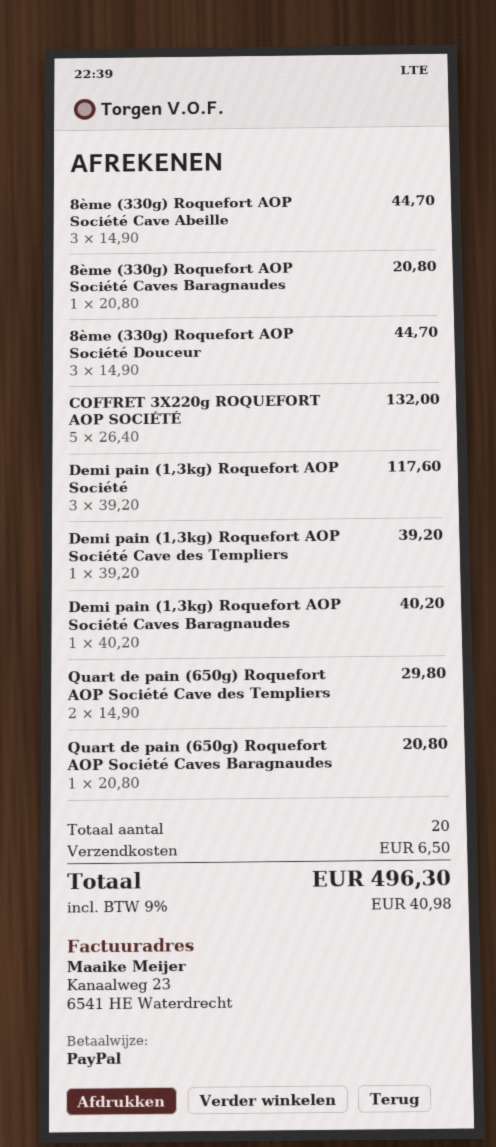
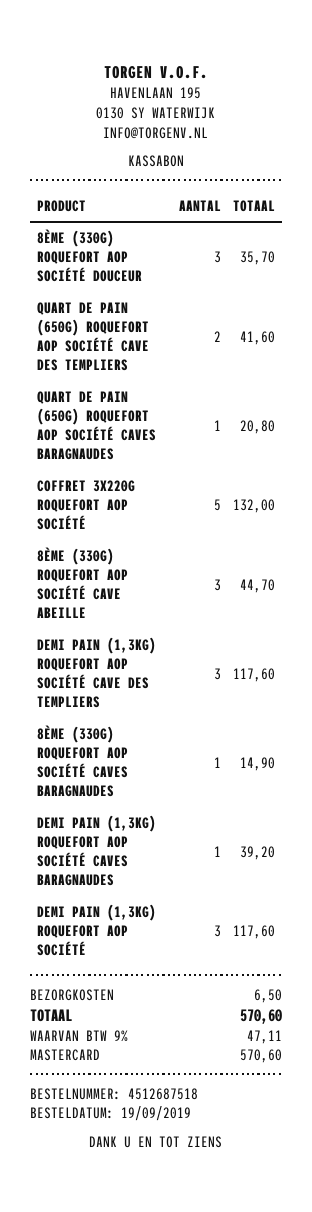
payment method: PayPal -> Mastercard
8ème (330g) Roquefort AOP Société Caves Baragnaudes: 1 for 20.80 -> 1 for 14.90
8ème (330g) Roquefort AOP Société Douceur: 3 for 44.70 -> 3 for 35.70
Demi pain (1,3kg) Roquefort AOP Société Cave des Templiers: 1 for 39.20 -> 3 for 117.60
Demi pain (1,3kg) Roquefort AOP Société Caves Baragnaudes: 1 for 40.20 -> 1 for 39.20
Quart de pain (650g) Roquefort AOP Société Cave des Templiers: 2 for 29.80 -> 2 for 41.60
tax: 9% = 40.98 -> 9% = 47.11
total: 496.30 -> 570.60

